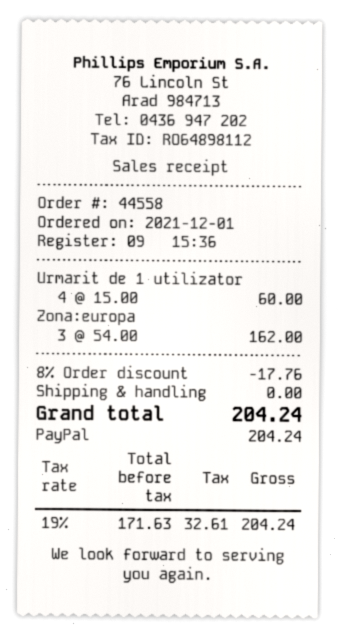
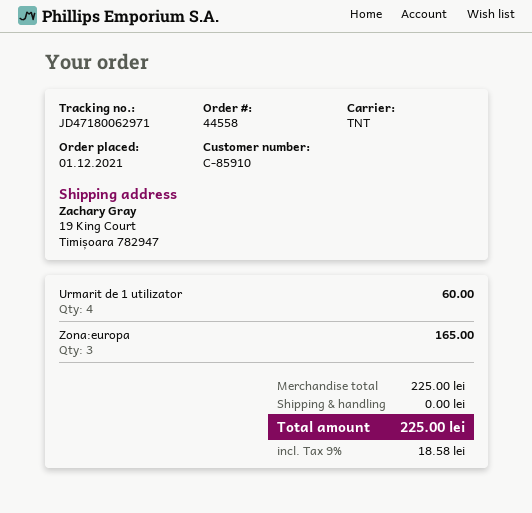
Zona:europa: 3 for 162.00 -> 3 for 165.00
discount: 8% = 17.76 -> none
tax: 19% = 32.61 -> 9% = 18.58
total: 204.24 -> 225.00

